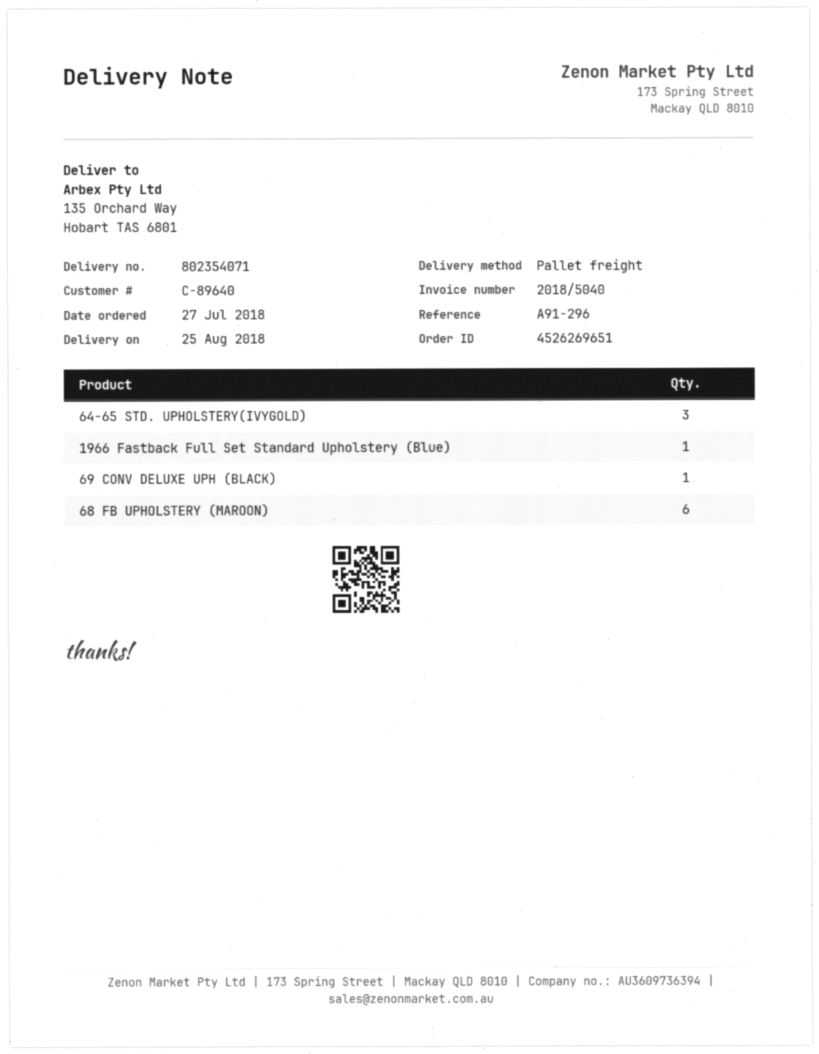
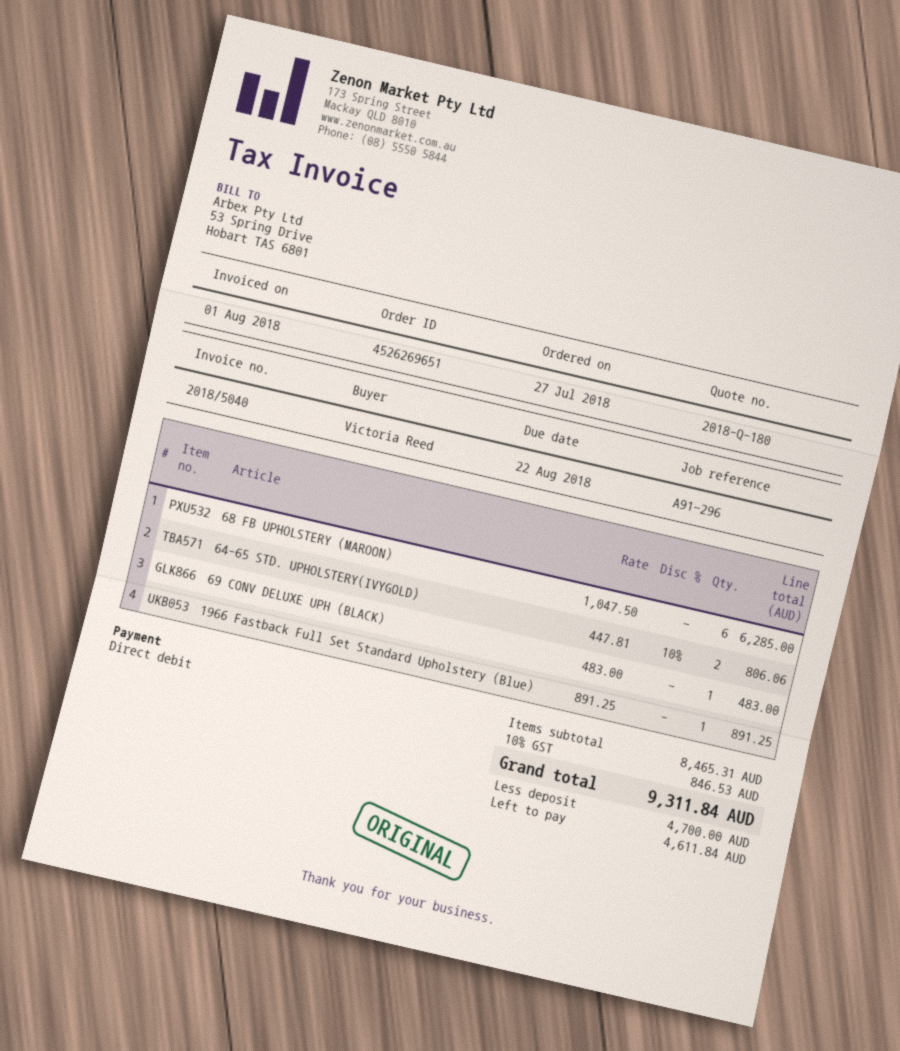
64-65 STD. UPHOLSTERY(IVYGOLD): 3 -> 2

